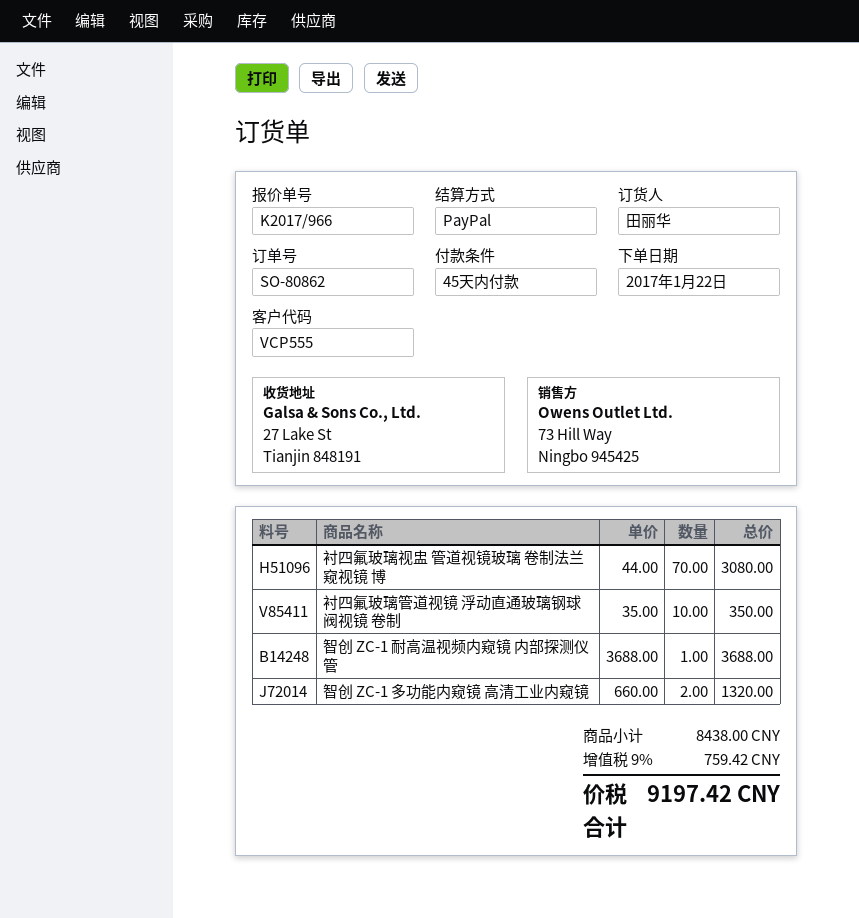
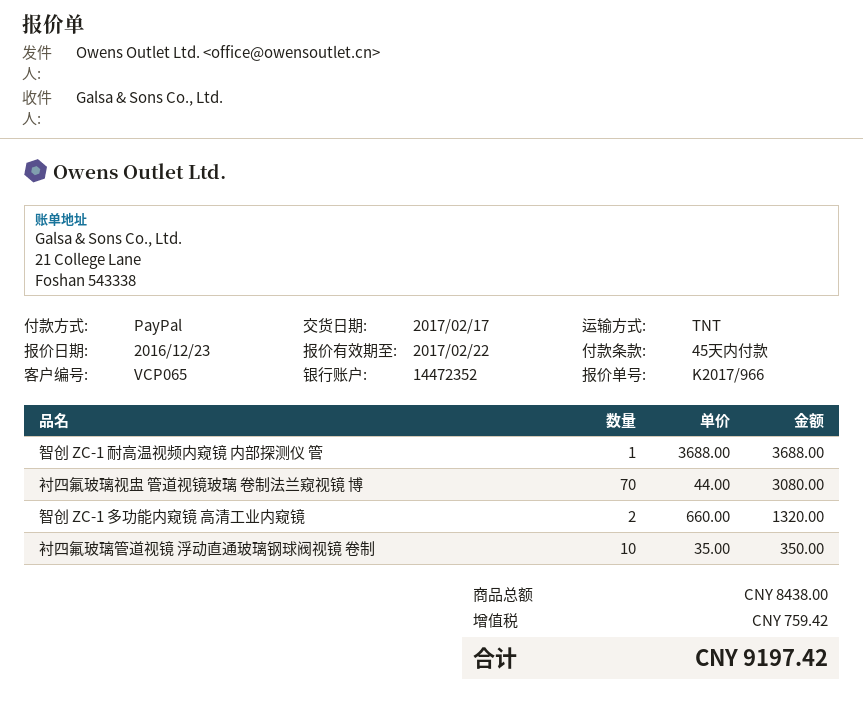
customer number: VCP555 -> VCP065

